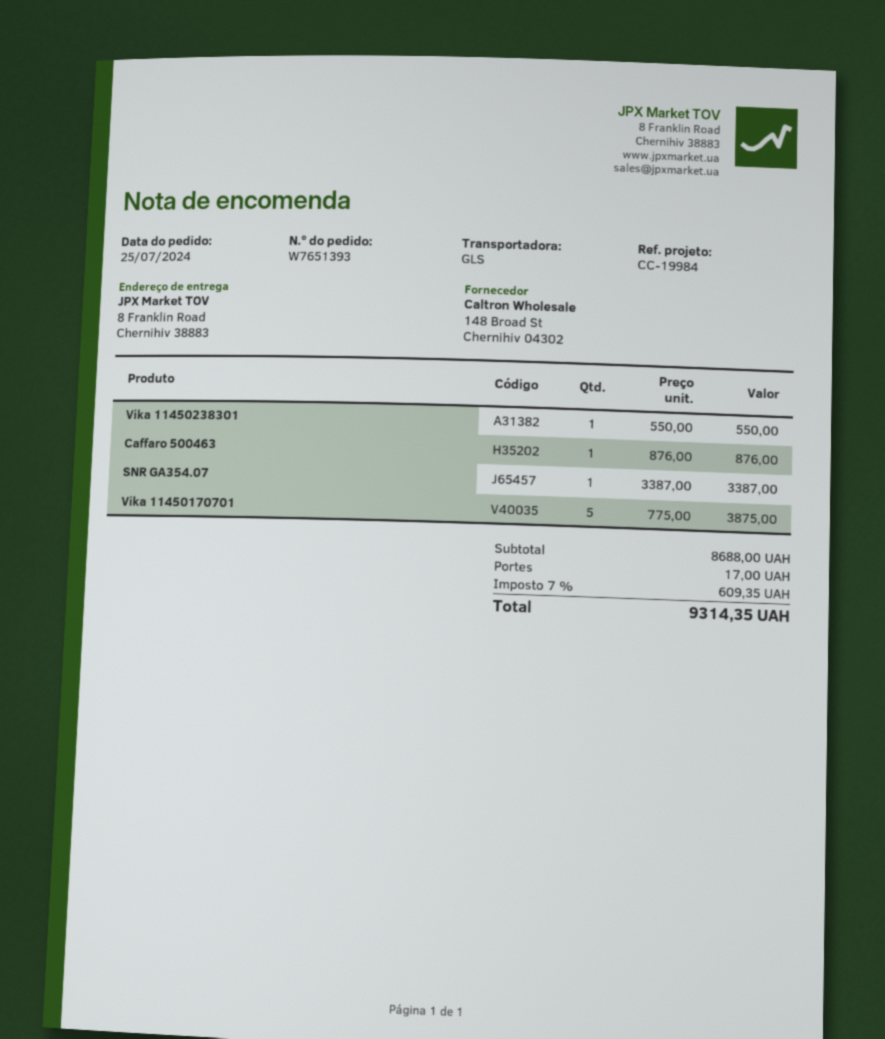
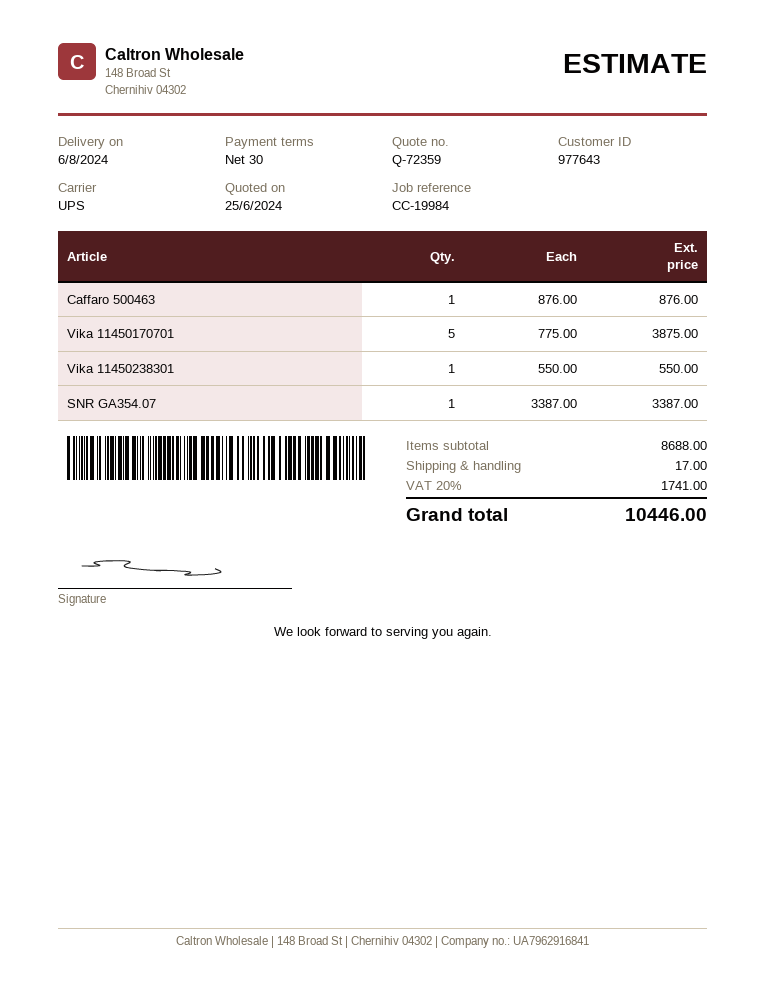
shipping method: GLS -> UPS
tax: 7% = 609.35 -> 20% = 1741.00
total: 9314.35 -> 10446.00

